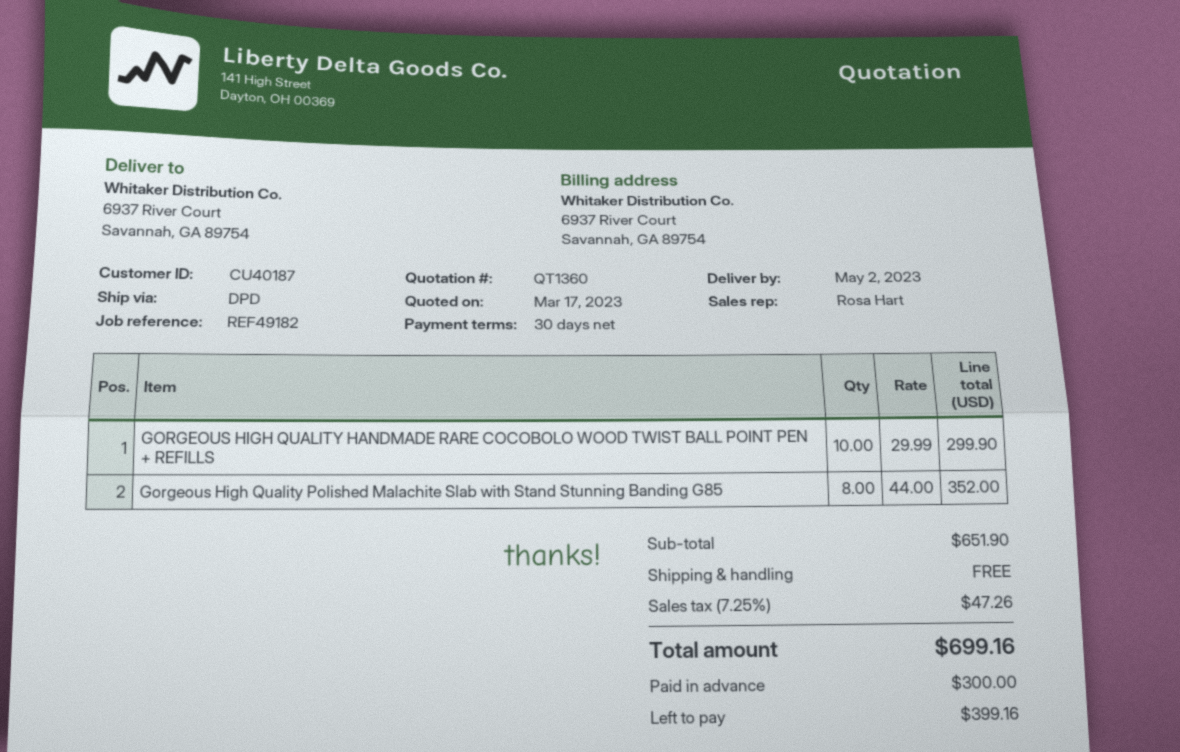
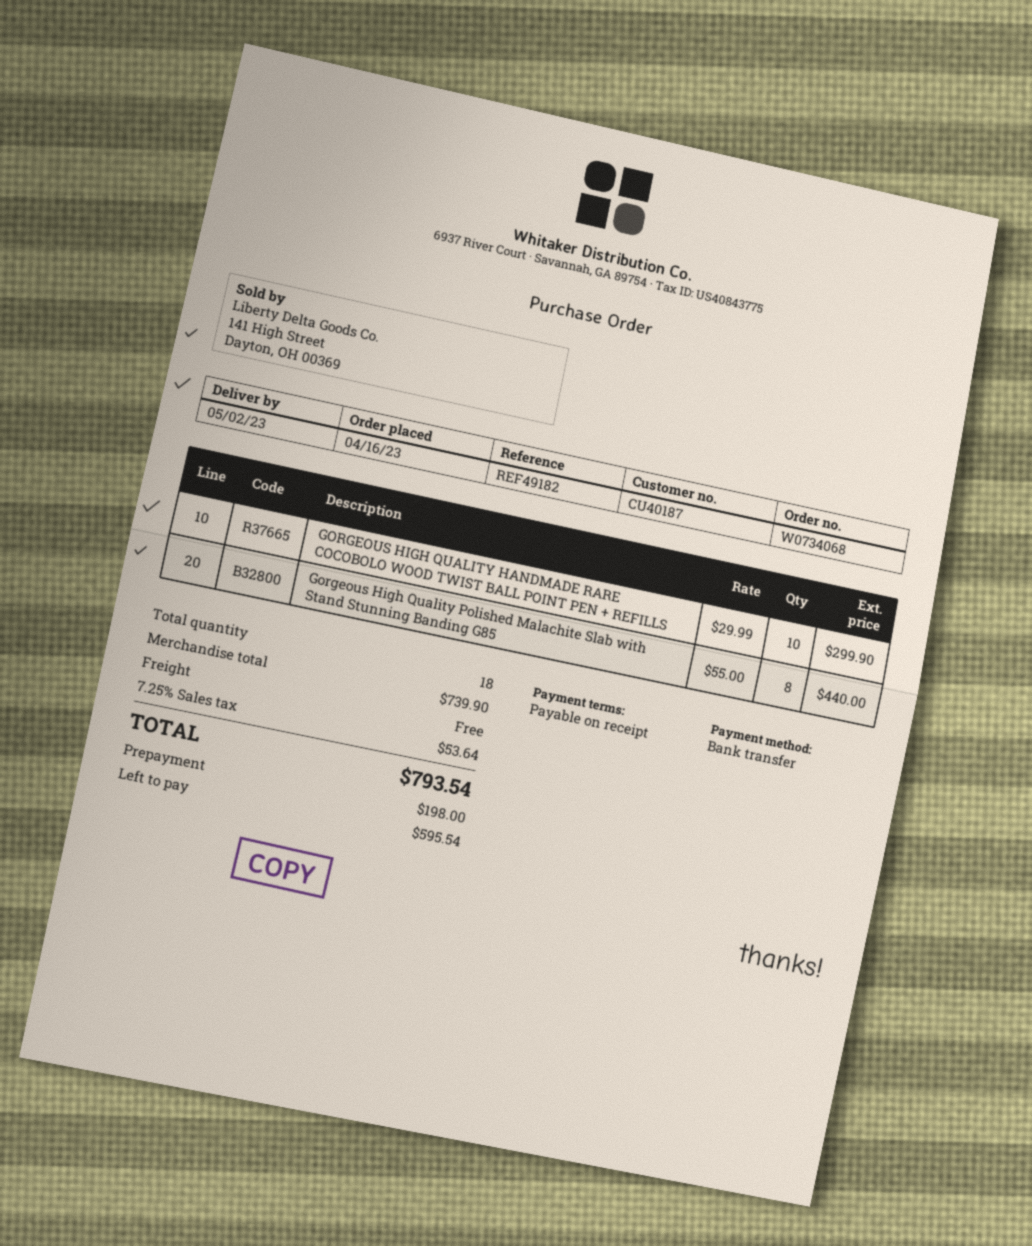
payment terms: 30 days -> on receipt
Gorgeous High Quality Polished Malachite Slab with Stand Stunning Banding G85: 8 x 44.00 = 352.00 -> 8 x 55.00 = 440.00
subtotal: 651.90 -> 739.90
tax: 7.25% = 47.26 -> 7.25% = 53.64
total: 699.16 -> 793.54
deposit: 300.00 -> 198.00
balance: 399.16 -> 595.54

